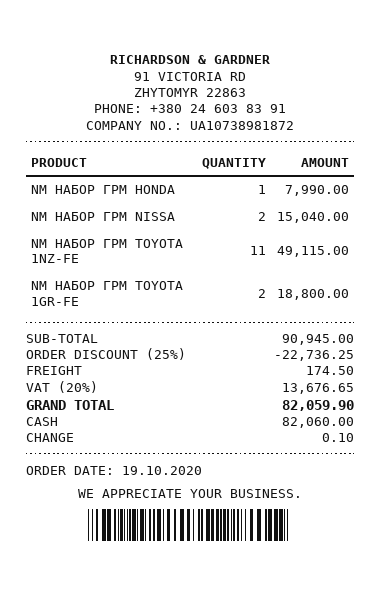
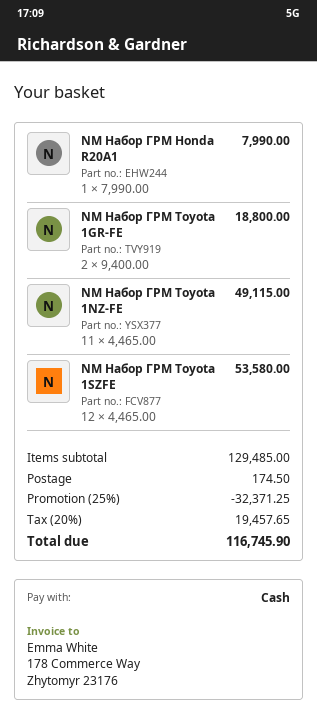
NM НАБОР ГРМ NISSA: 2 for 15040.00 -> none
NM Набор ГРМ Toyota 1SZFE: none -> 12 for 53580.00
subtotal: 90945.00 -> 129485.00
discount: 25% = 22736.25 -> 25% = 32371.25
tax: 20% = 13676.65 -> 20% = 19457.65
total: 82059.90 -> 116745.90

